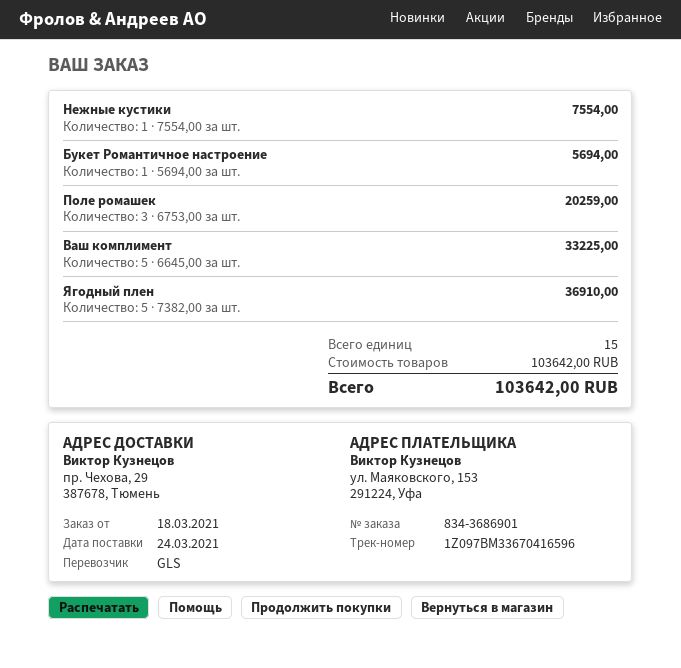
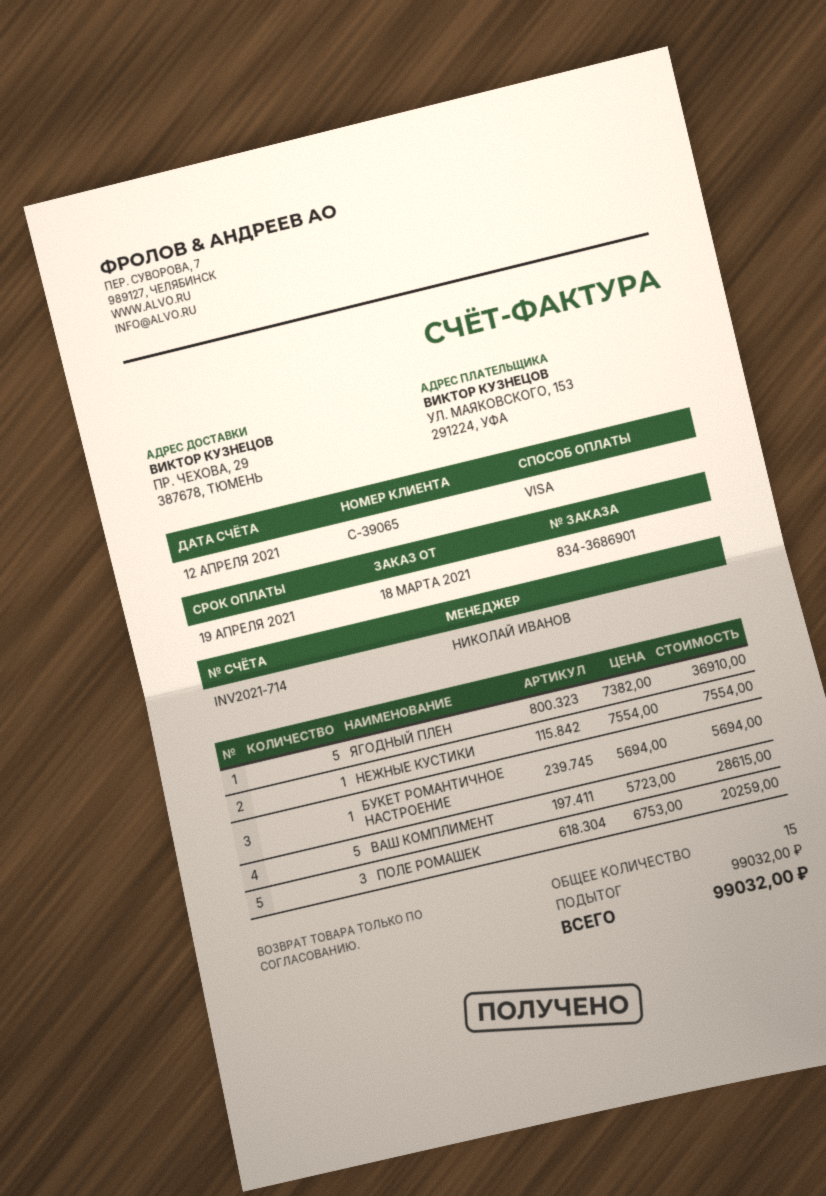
Ваш комплимент: 5 x 6645.00 = 33225.00 -> 5 x 5723.00 = 28615.00
subtotal: 103642.00 -> 99032.00
total: 103642.00 -> 99032.00

